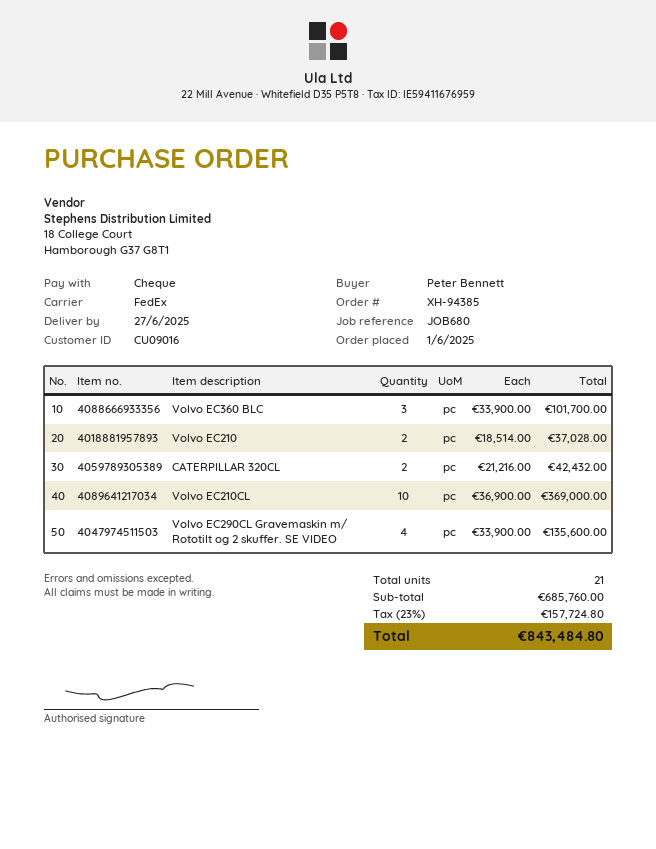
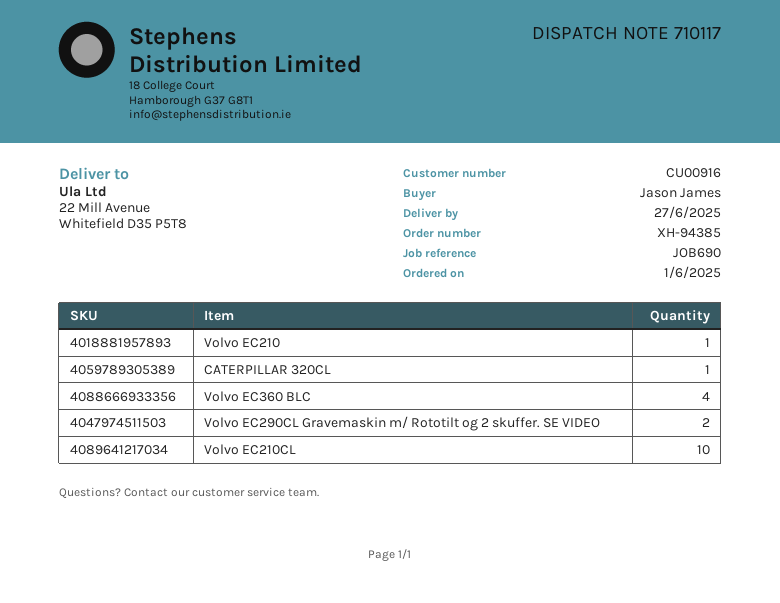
customer number: CU09016 -> CU00916
reference: JOB680 -> JOB690
ordered by: Peter Bennett -> Jason James
Volvo EC360 BLC: 3 -> 4
Volvo EC210: 2 -> 1
CATERPILLAR 320CL: 2 -> 1
Volvo EC290CL Gravemaskin m/ Rototilt og 2 skuffer. SE VIDEO: 4 -> 2

